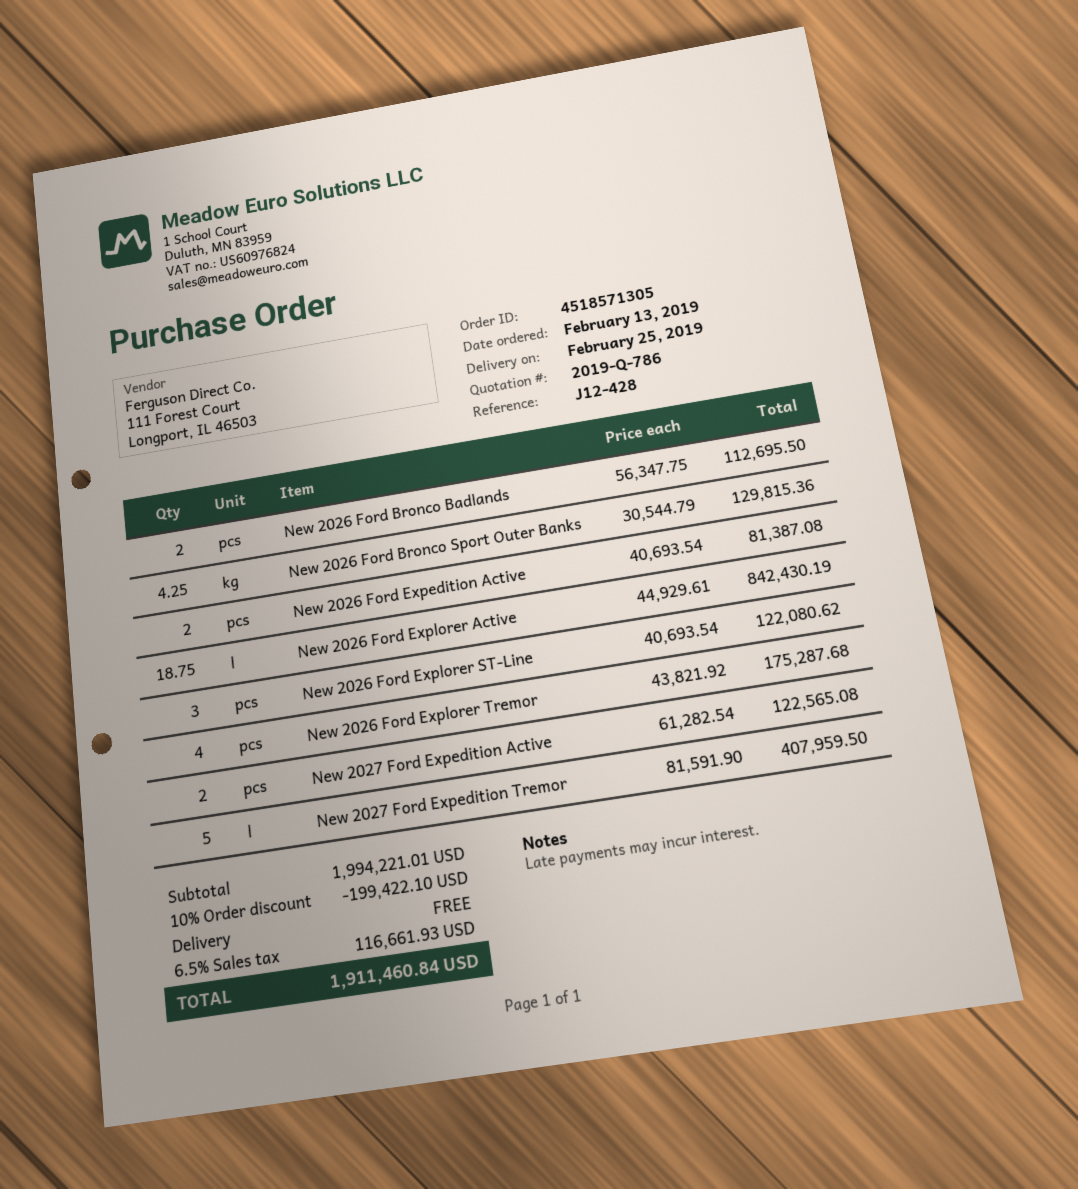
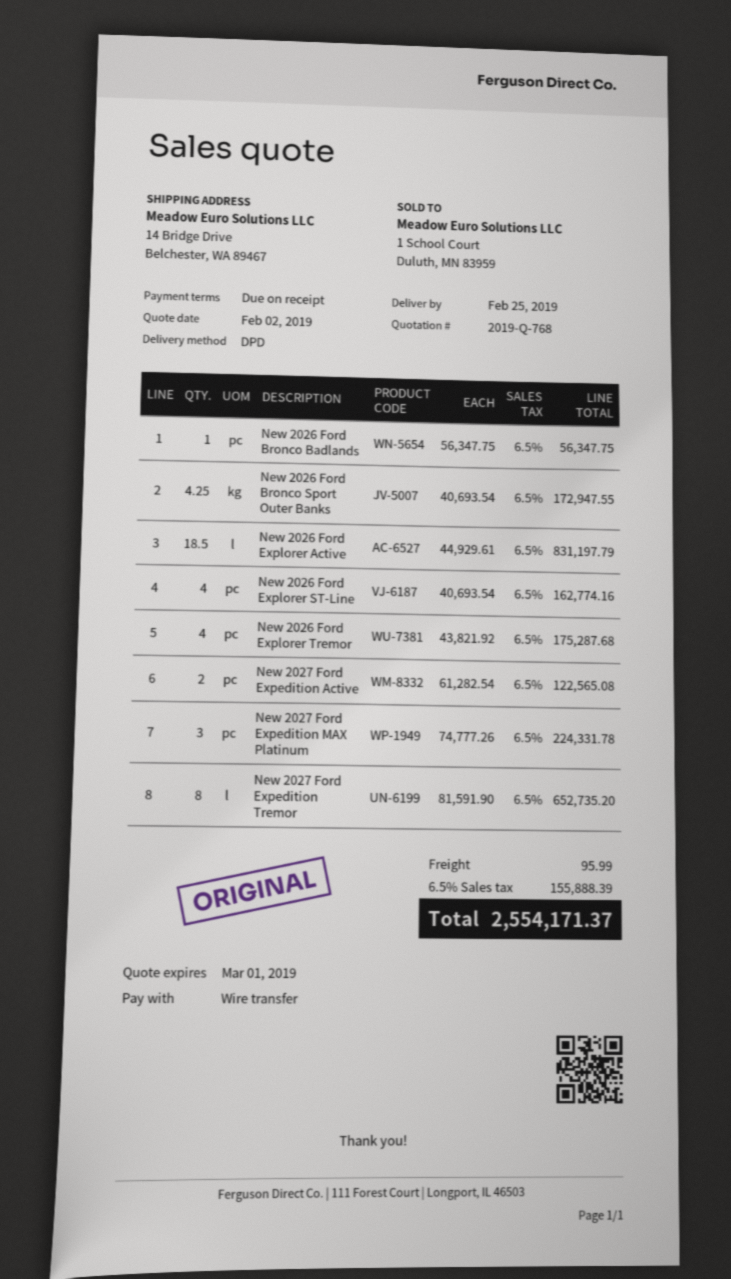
quote number: 2019-Q-786 -> 2019-Q-768
New 2026 Ford Bronco Badlands: 2 x 56347.75 = 112695.50 -> 1 x 56347.75 = 56347.75
New 2026 Ford Bronco Sport Outer Banks: 4.25 x 30544.79 = 129815.36 -> 4.25 x 40693.54 = 172947.55
New 2026 Ford Expedition Active: 2 x 40693.54 = 81387.08 -> none
New 2026 Ford Explorer Active: 18.75 x 44929.61 = 842430.19 -> 18.5 x 44929.61 = 831197.79
New 2026 Ford Explorer ST-Line: 3 x 40693.54 = 122080.62 -> 4 x 40693.54 = 162774.16
New 2027 Ford Expedition Tremor: 5 x 81591.90 = 407959.50 -> 8 x 81591.90 = 652735.20
New 2027 Ford Expedition MAX Platinum: none -> 3 x 74777.26 = 224331.78
discount: 10% = 199422.10 -> none
shipping: 0.00 -> 95.99
tax: 6.5% = 116661.93 -> 6.5% = 155888.39
total: 1911460.84 -> 2554171.37

